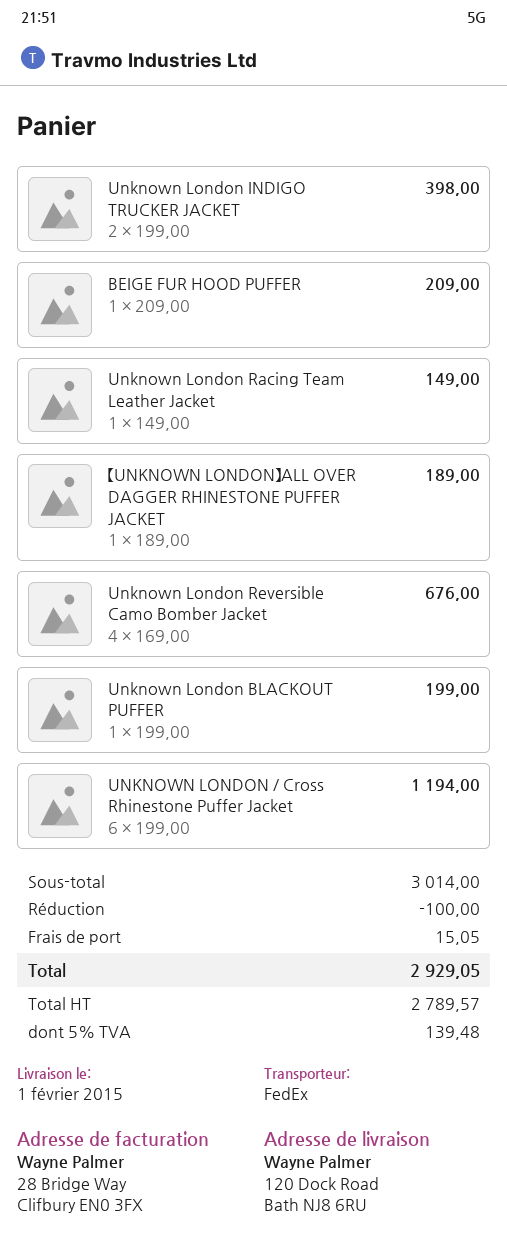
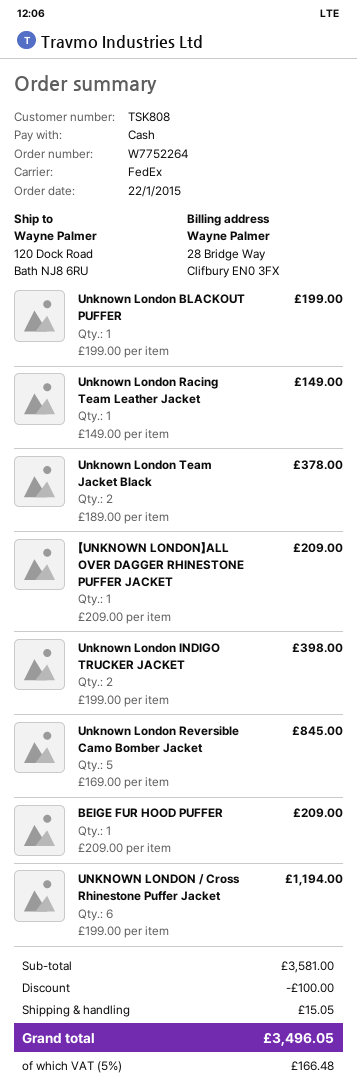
【UNKNOWN LONDON】ALL OVER DAGGER RHINESTONE PUFFER JACKET: 1 x 189.00 = 189.00 -> 1 x 209.00 = 209.00
Unknown London Reversible Camo Bomber Jacket: 4 x 169.00 = 676.00 -> 5 x 169.00 = 845.00
Unknown London Team Jacket Black: none -> 2 x 189.00 = 378.00
subtotal: 3014.00 -> 3581.00
tax: 5% = 139.48 -> 5% = 166.48
total: 2929.05 -> 3496.05

